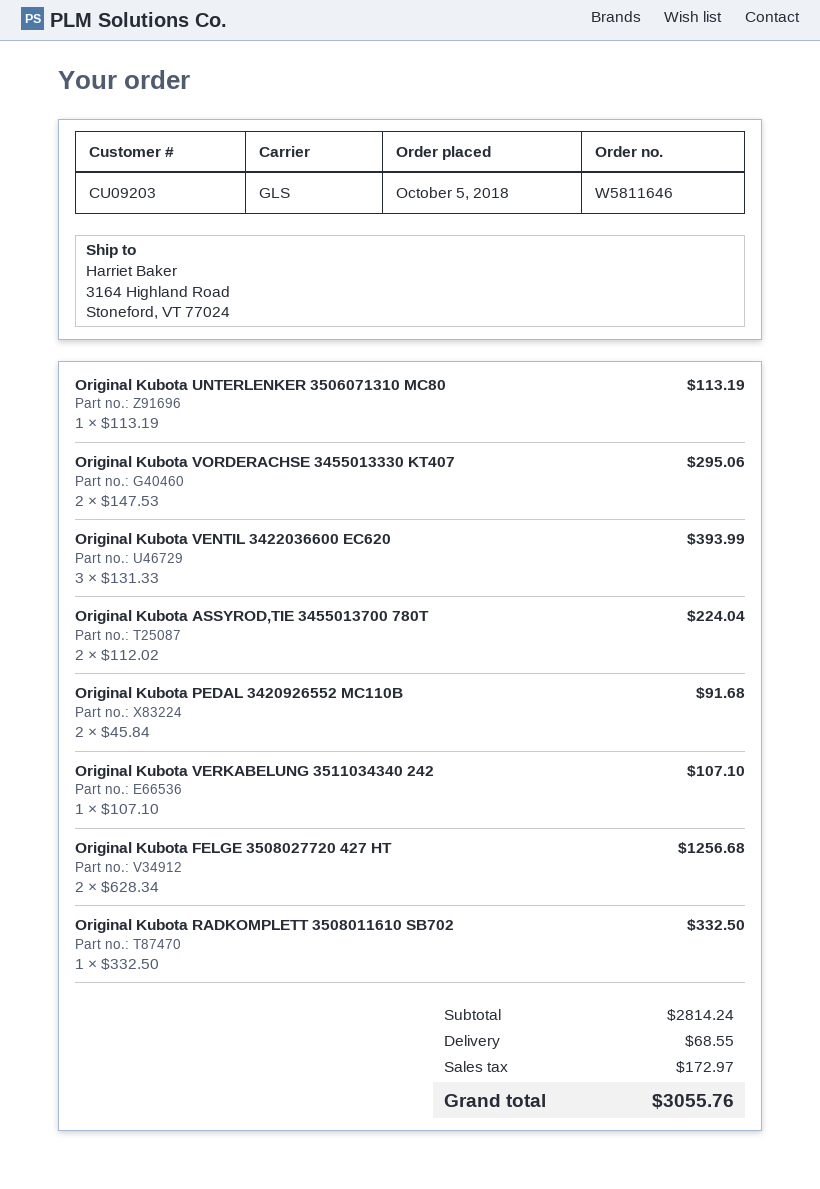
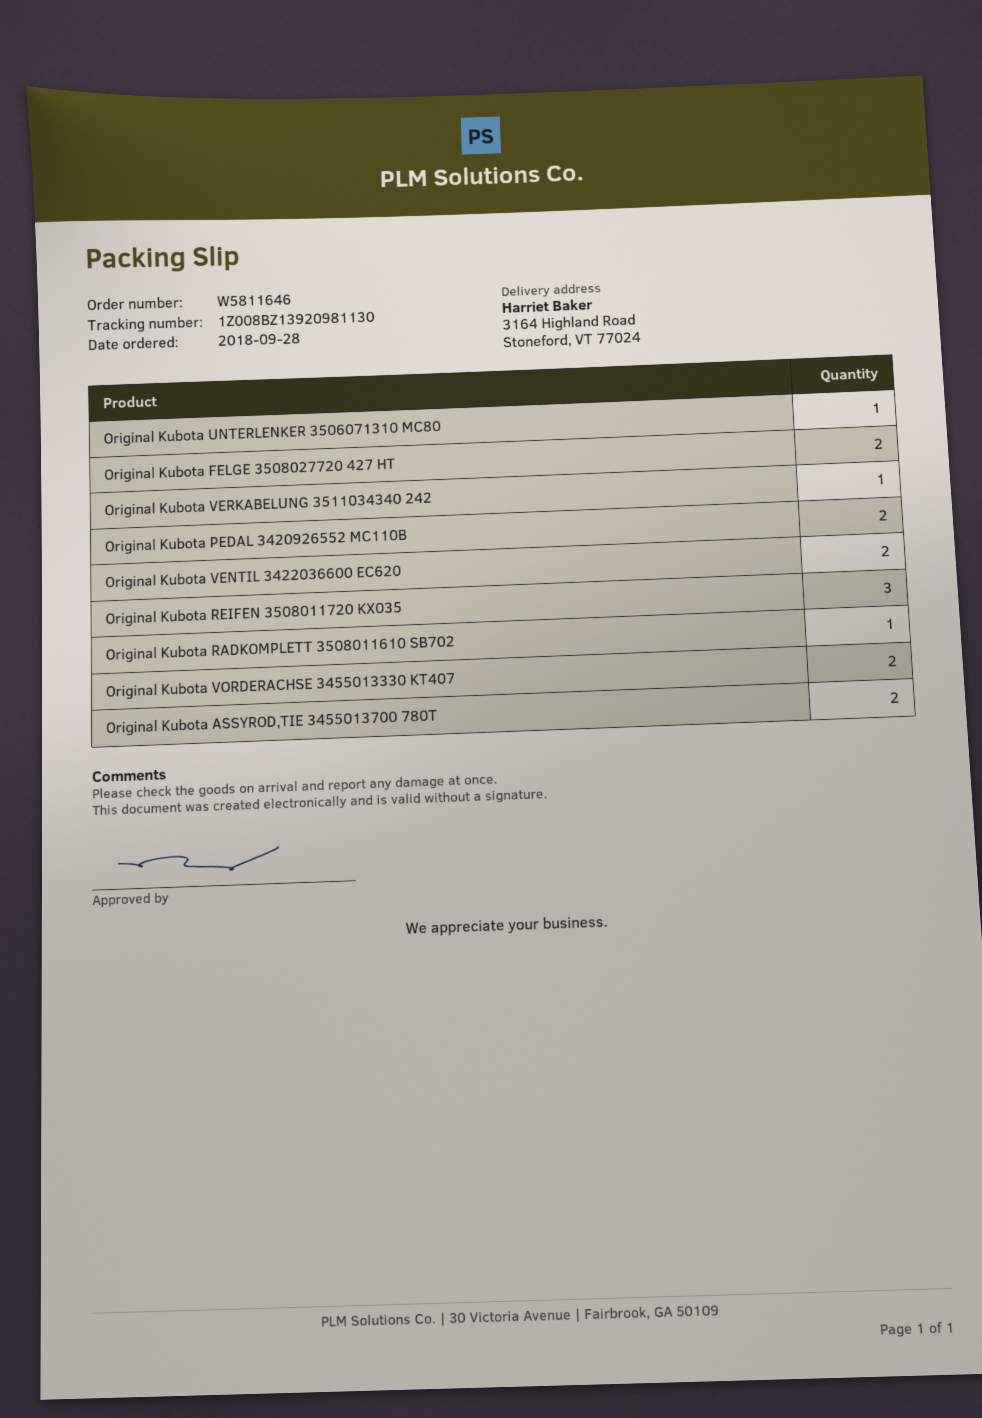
order date: 2018-10-05 -> 2018-09-28
Original Kubota VENTIL 3422036600 EC620: 3 -> 2
Original Kubota REIFEN 3508011720 KX035: none -> 3

